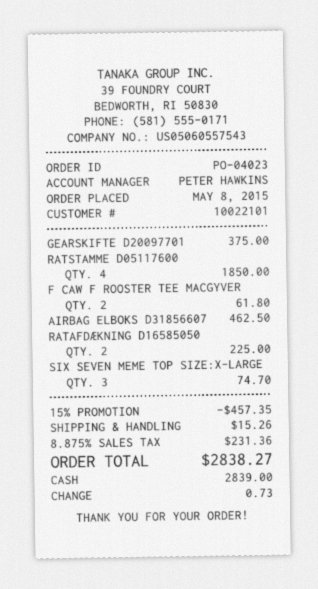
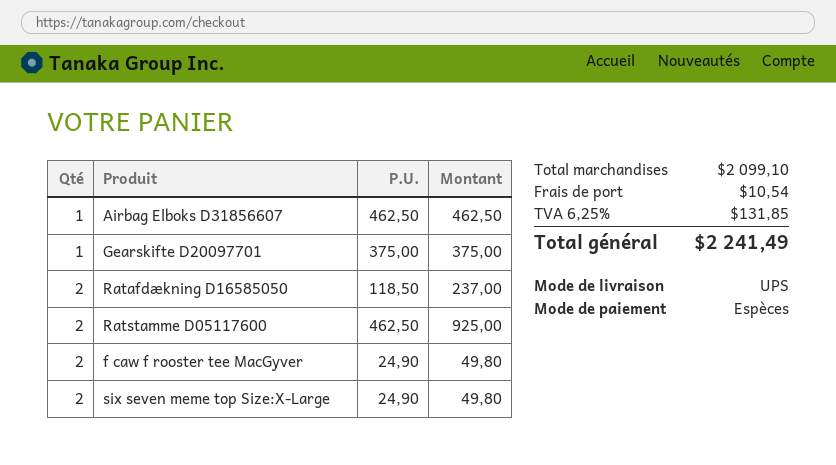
RATSTAMME D05117600: 4 for 1850.00 -> 2 for 925.00
F CAW F ROOSTER TEE MACGYVER: 2 for 61.80 -> 2 for 49.80
RATAFDÆKNING D16585050: 2 for 225.00 -> 2 for 237.00
SIX SEVEN MEME TOP SIZE:X-LARGE: 3 for 74.70 -> 2 for 49.80
discount: 15% = 457.35 -> none
shipping: 15.26 -> 10.54
tax: 8.875% = 231.36 -> 6.25% = 131.85
total: 2838.27 -> 2241.49

